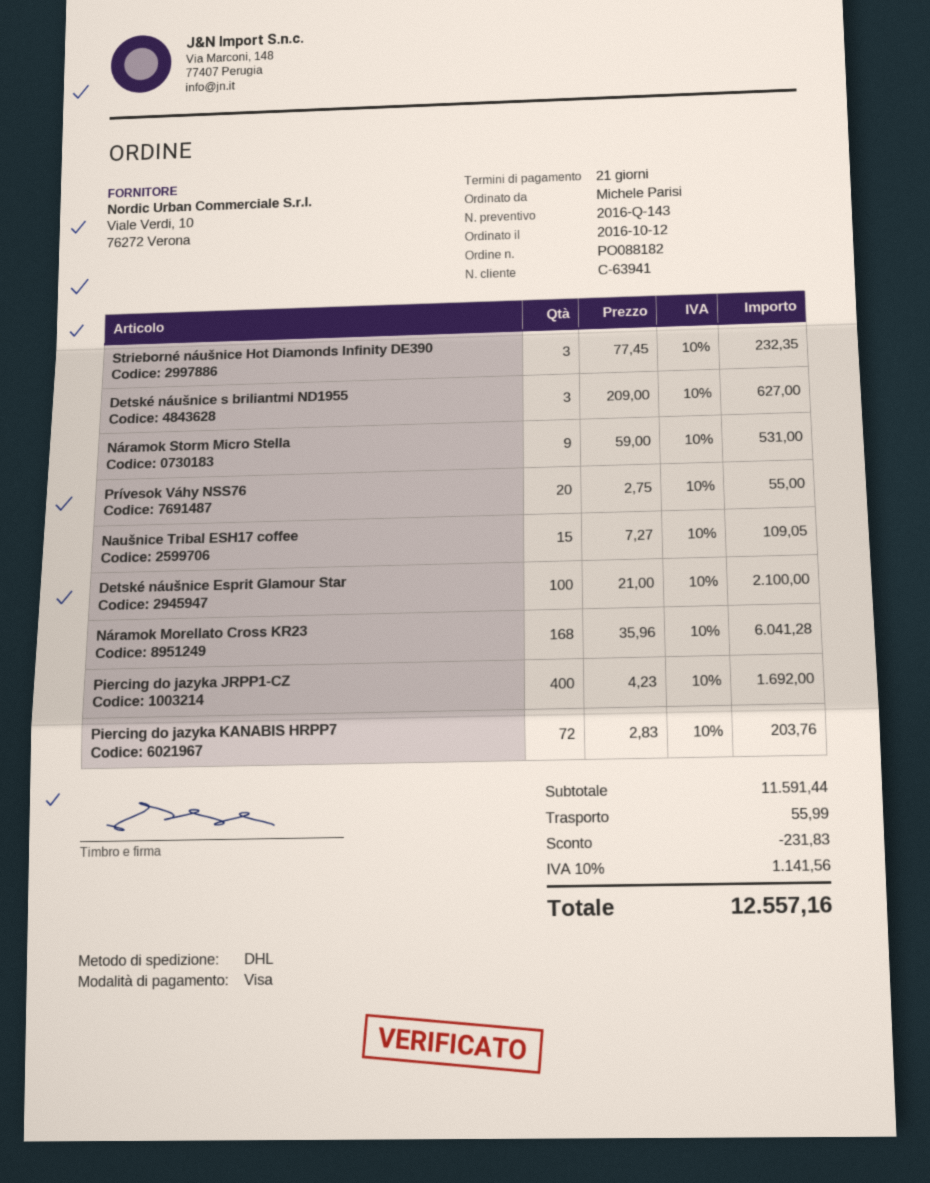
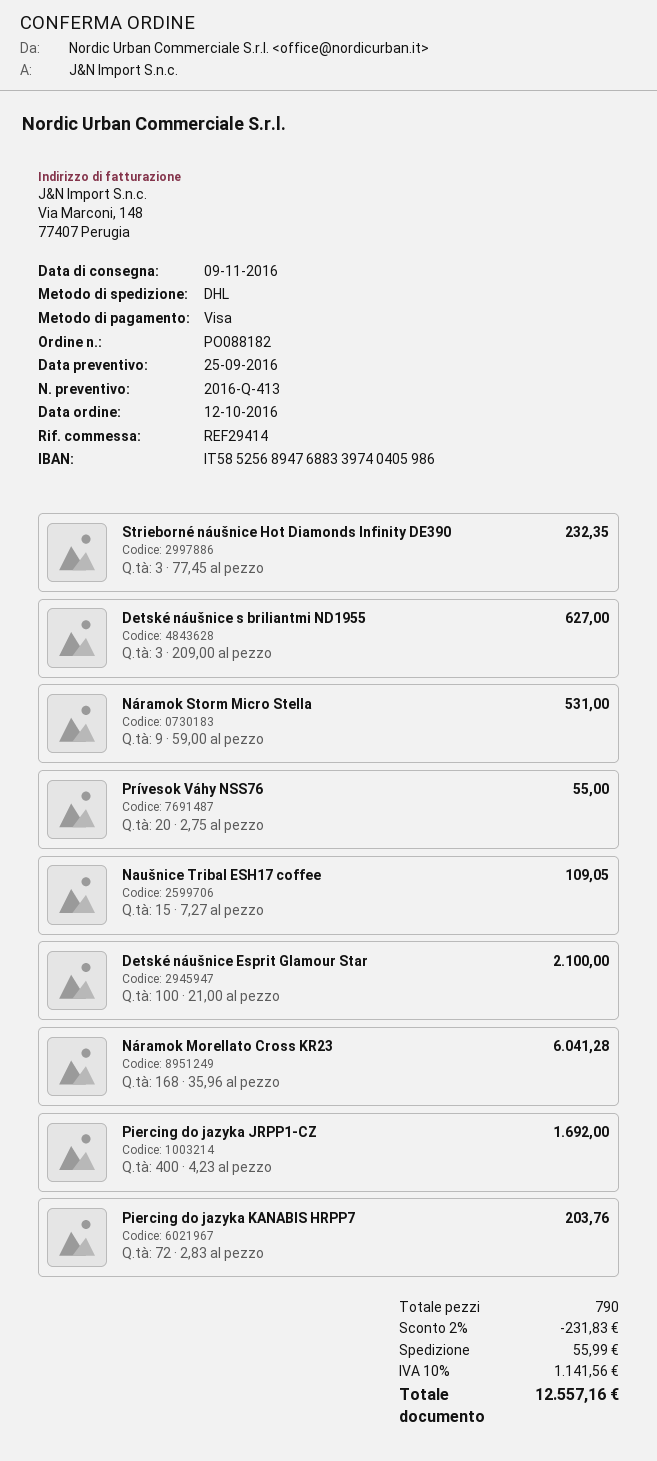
quote number: 2016-Q-143 -> 2016-Q-413

